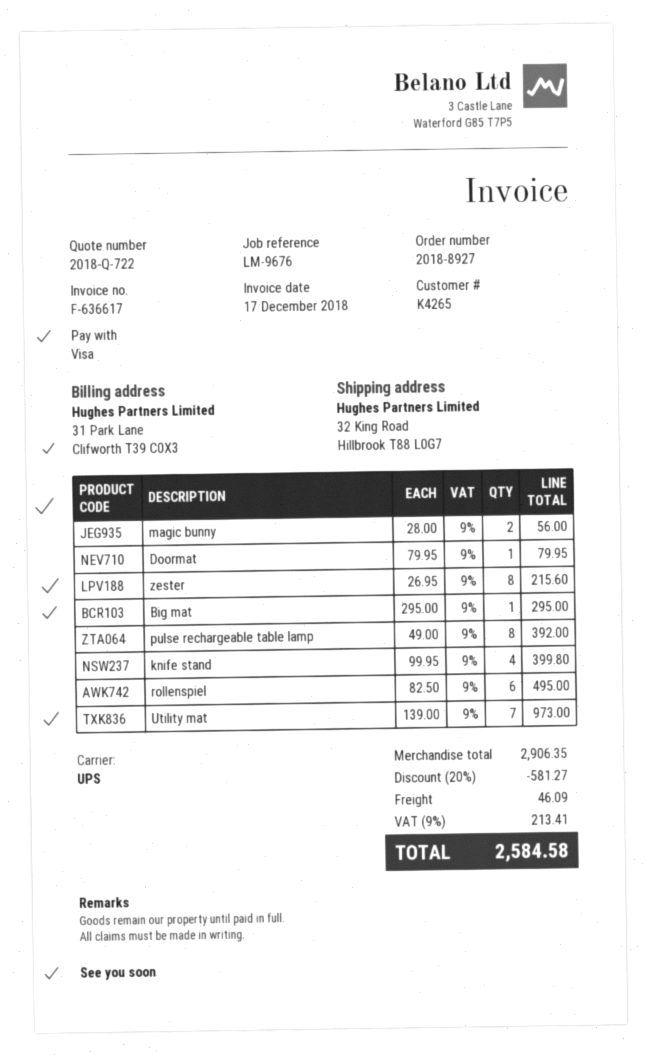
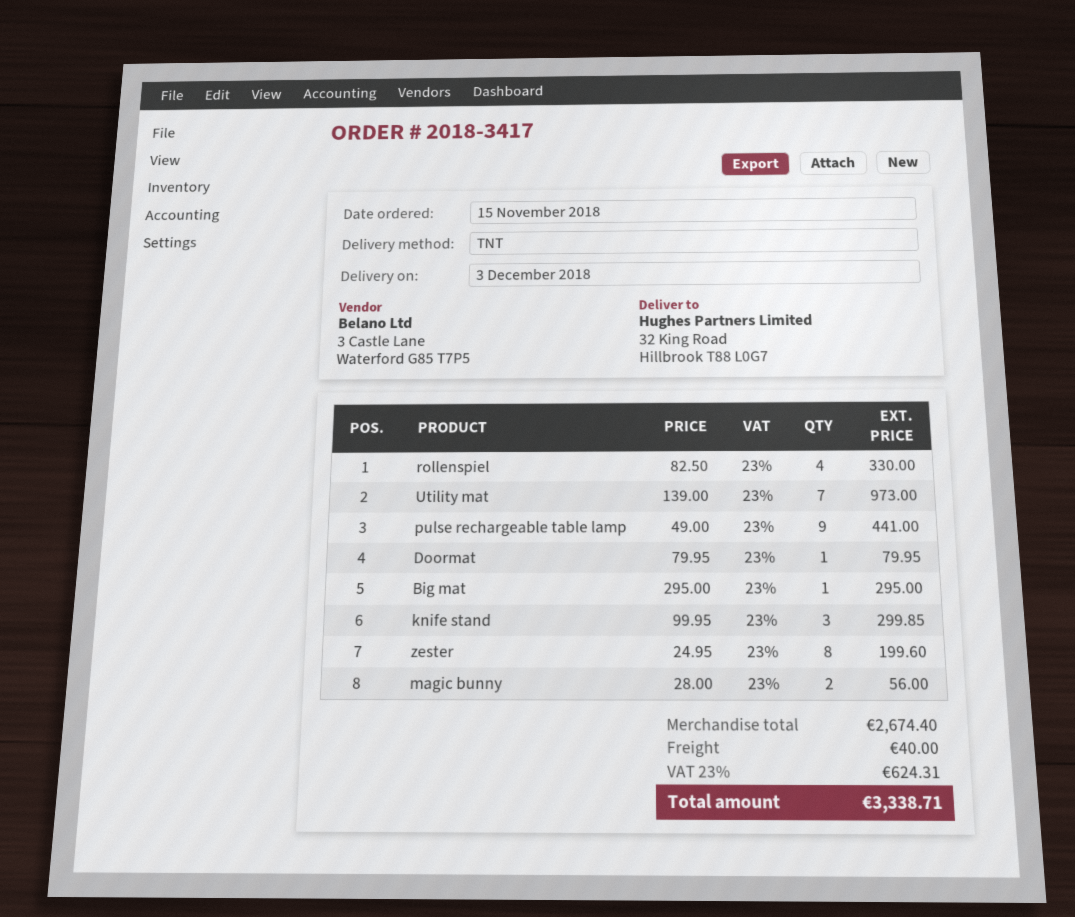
order number: 2018-8927 -> 2018-3417
shipping method: UPS -> TNT
zester: 8 x 26.95 = 215.60 -> 8 x 24.95 = 199.60
pulse rechargeable table lamp: 8 x 49.00 = 392.00 -> 9 x 49.00 = 441.00
knife stand: 4 x 99.95 = 399.80 -> 3 x 99.95 = 299.85
rollenspiel: 6 x 82.50 = 495.00 -> 4 x 82.50 = 330.00
subtotal: 2906.35 -> 2674.40
discount: 20% = 581.27 -> none
shipping: 46.09 -> 40.00
tax: 9% = 213.41 -> 23% = 624.31
total: 2584.58 -> 3338.71

